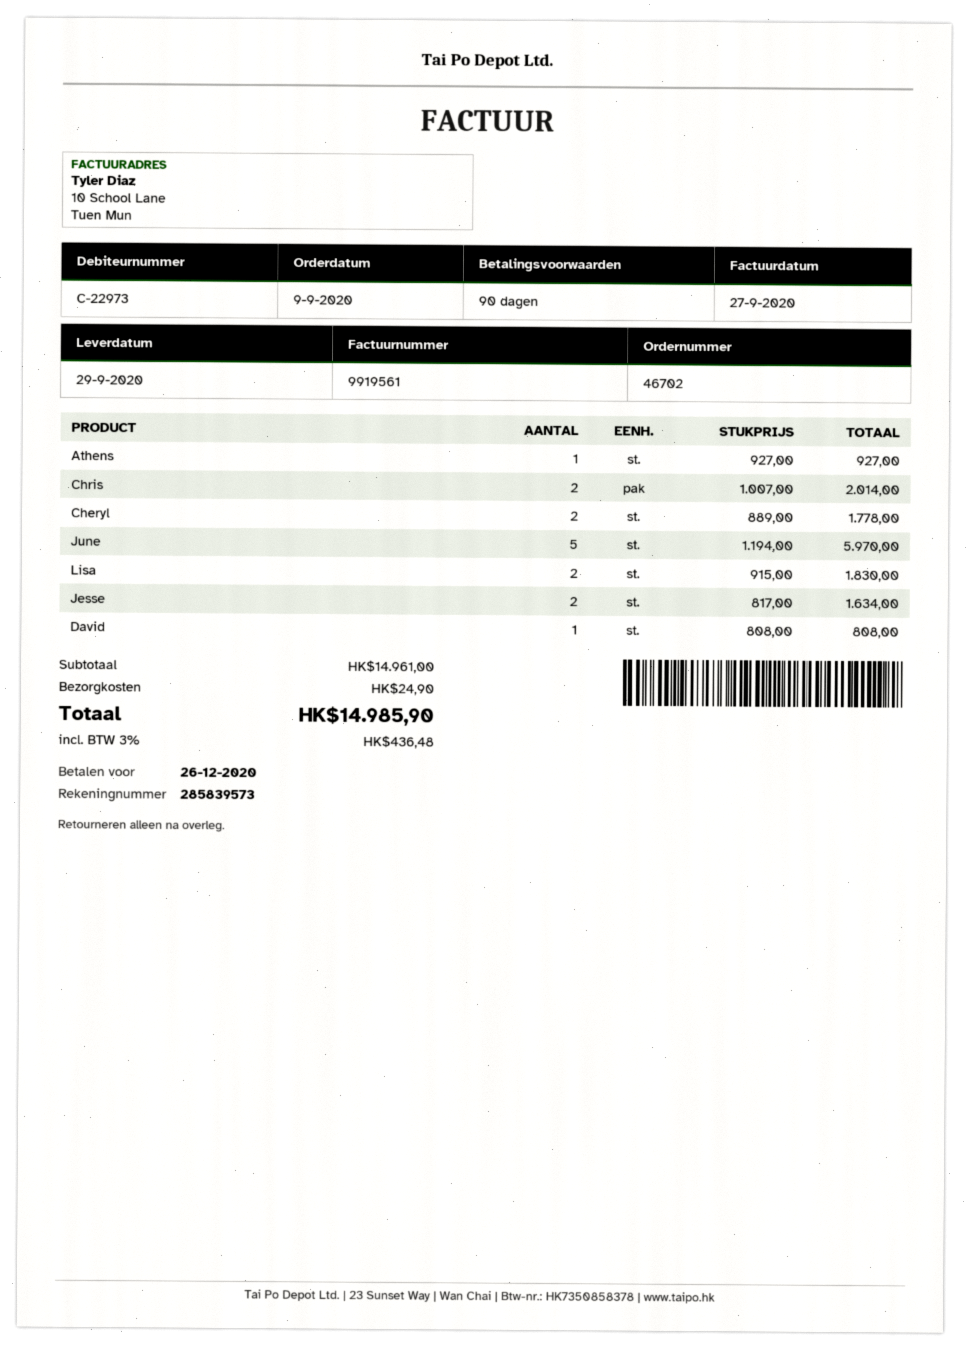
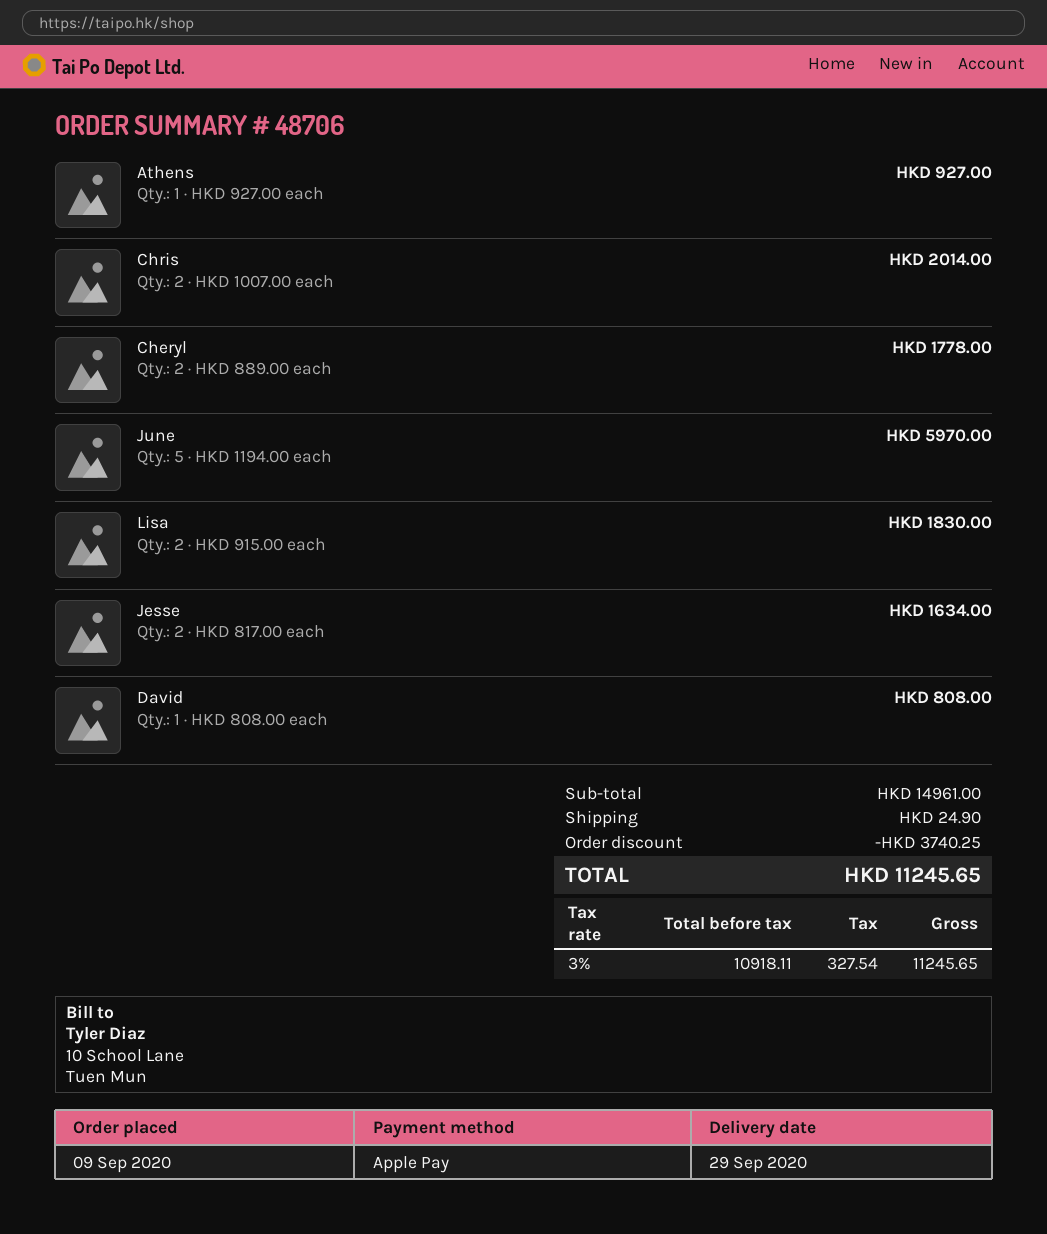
order number: 46702 -> 48706
discount: none -> 3740.25
tax: 3% = 436.48 -> 3% = 327.54
total: 14985.90 -> 11245.65

